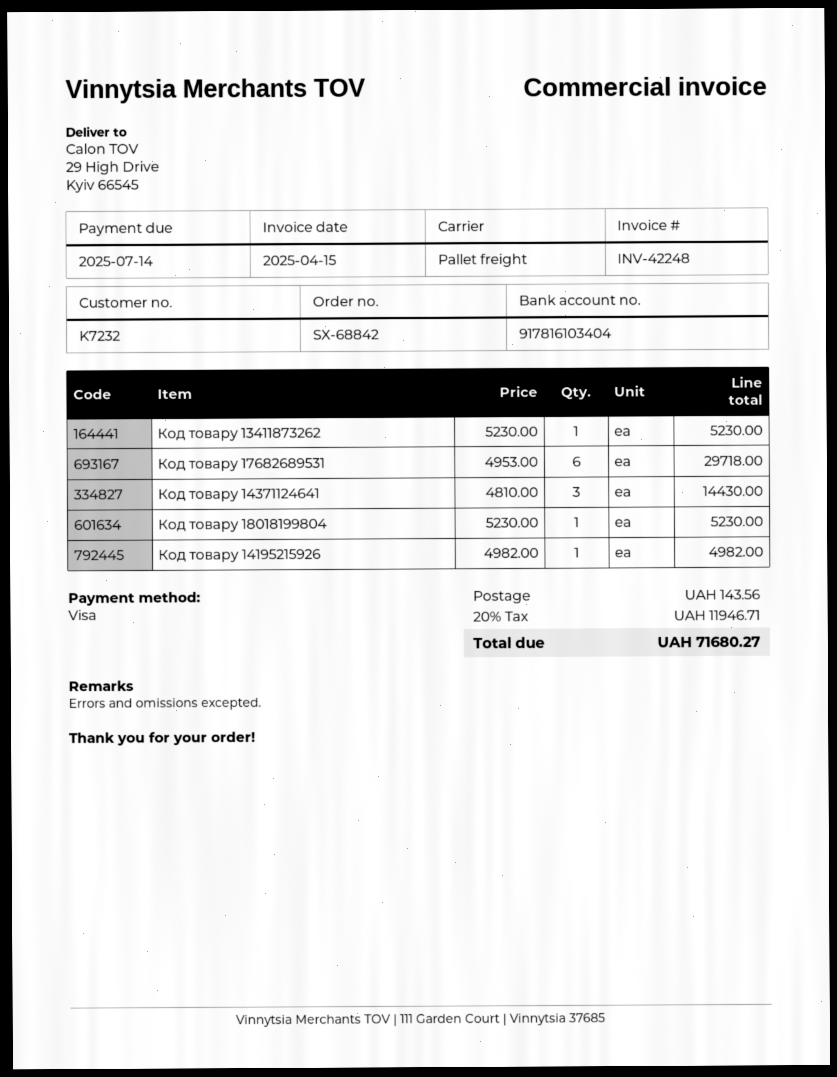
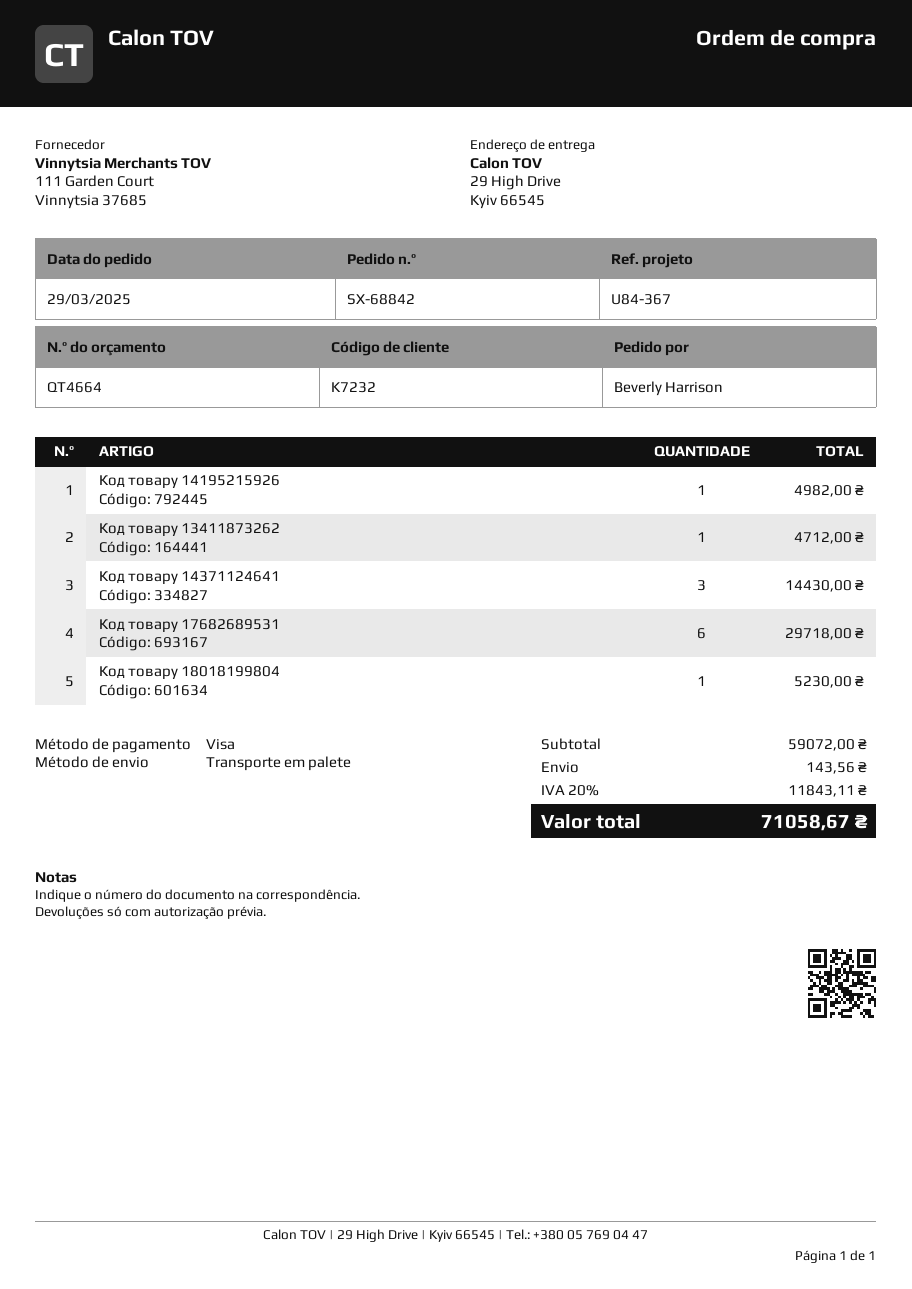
Код товару 13411873262: 1 for 5230.00 -> 1 for 4712.00
tax: 20% = 11946.71 -> 20% = 11843.11
total: 71680.27 -> 71058.67

